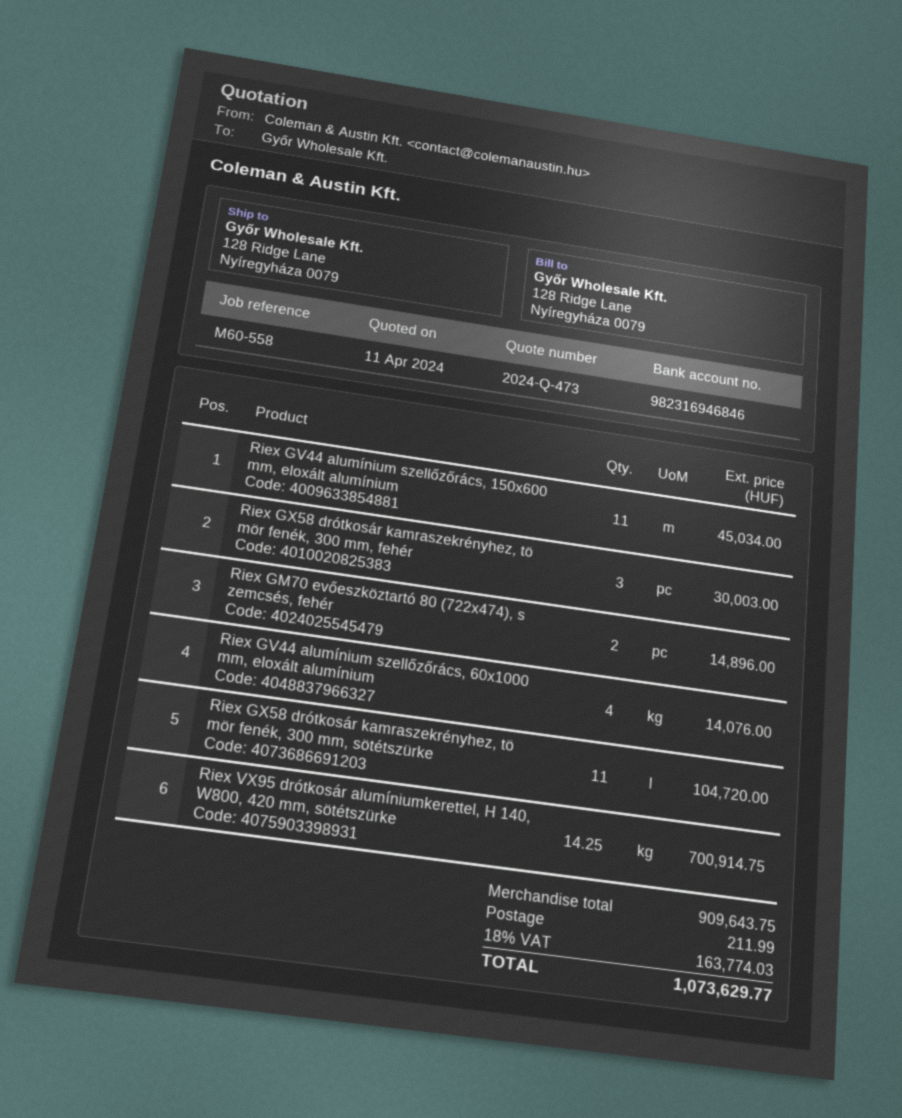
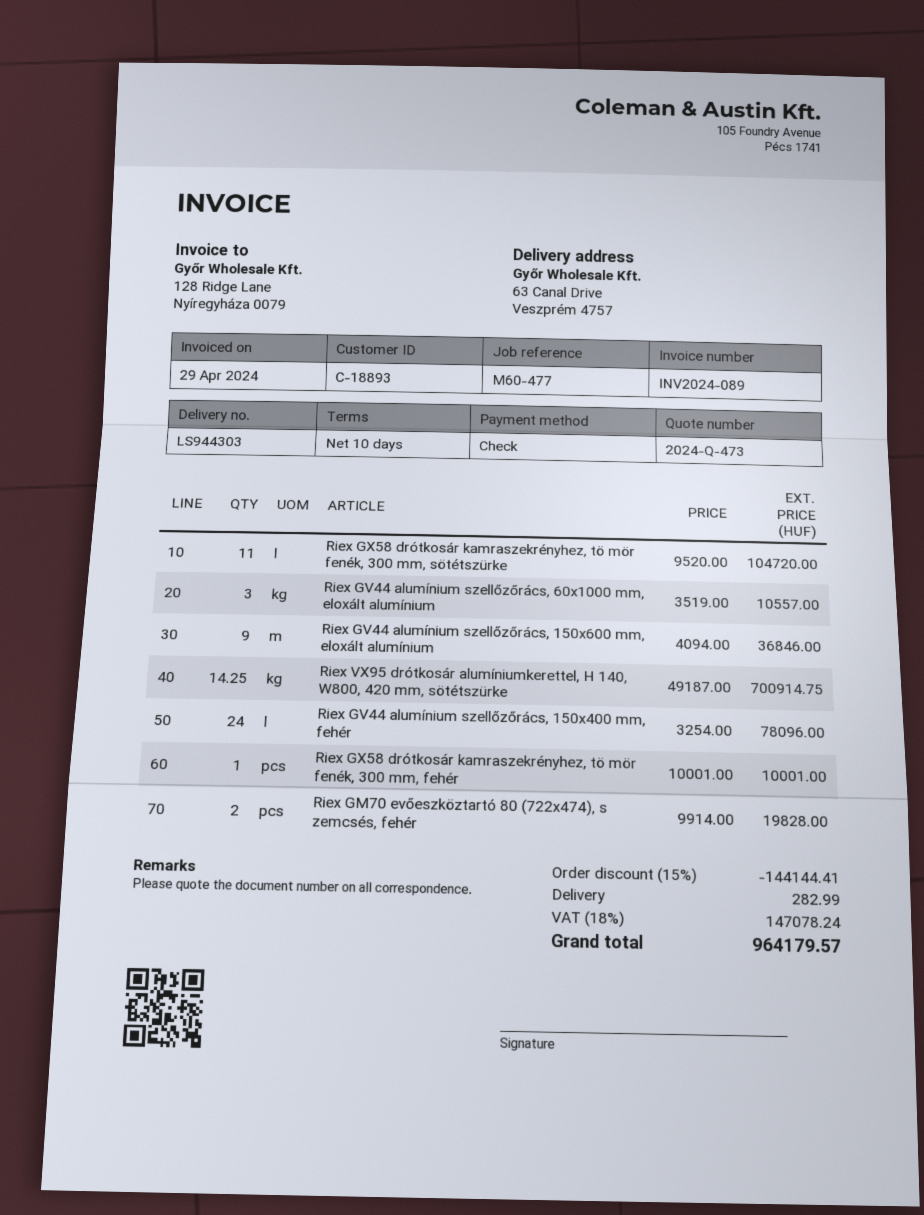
reference: M60-558 -> M60-477
ship to: 128 Ridge Lane, Nyíregyháza 0079 -> 63 Canal Drive, Veszprém 4757
Riex GV44 alumínium szellőzőrács, 150x600 mm, eloxált alumínium: 11 for 45034.00 -> 9 for 36846.00
Riex GX58 drótkosár kamraszekrényhez, tö mör fenék, 300 mm, fehér: 3 for 30003.00 -> 1 for 10001.00
Riex GM70 evőeszköztartó 80 (722x474), s zemcsés, fehér: 2 for 14896.00 -> 2 for 19828.00
Riex GV44 alumínium szellőzőrács, 60x1000 mm, eloxált alumínium: 4 for 14076.00 -> 3 for 10557.00
Riex GV44 alumínium szellőzőrács, 150x400 mm, fehér: none -> 24 for 78096.00
discount: none -> 15% = 144144.41
shipping: 211.99 -> 282.99
tax: 18% = 163774.03 -> 18% = 147078.24
total: 1073629.77 -> 964179.57

